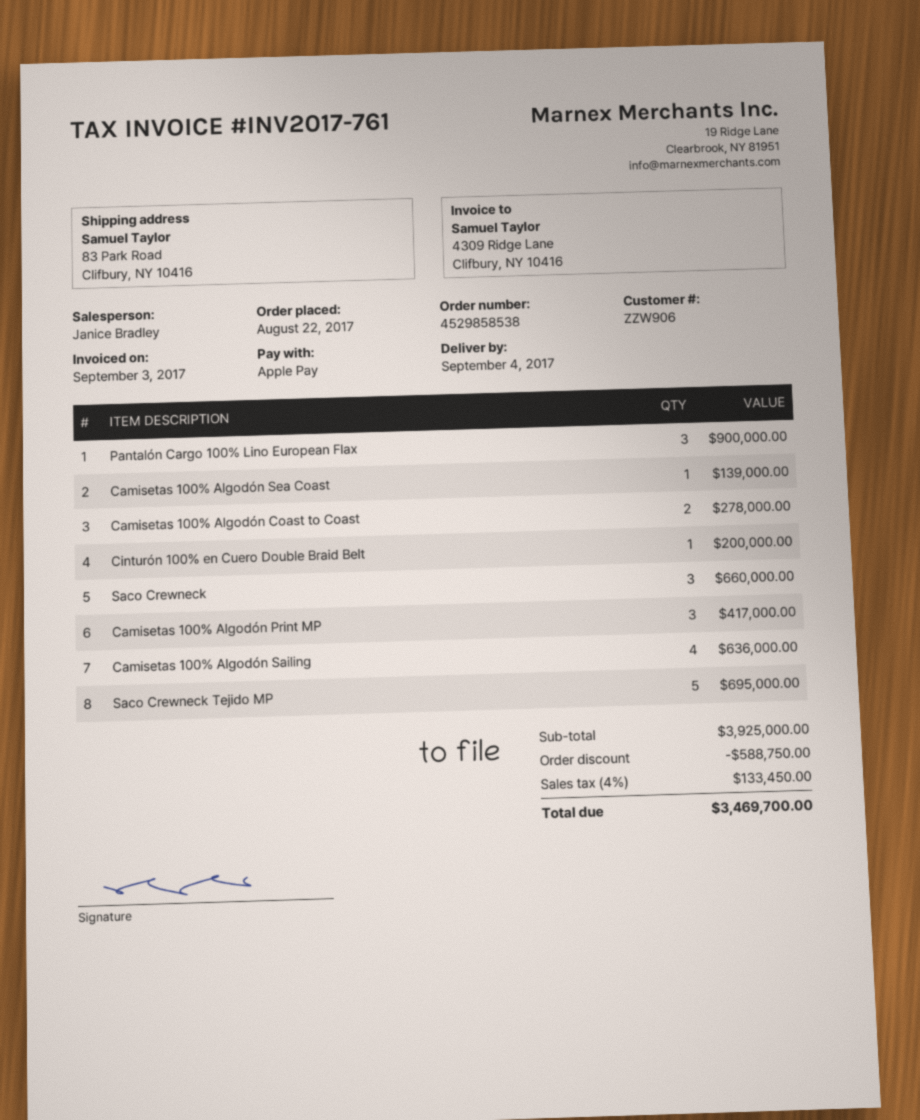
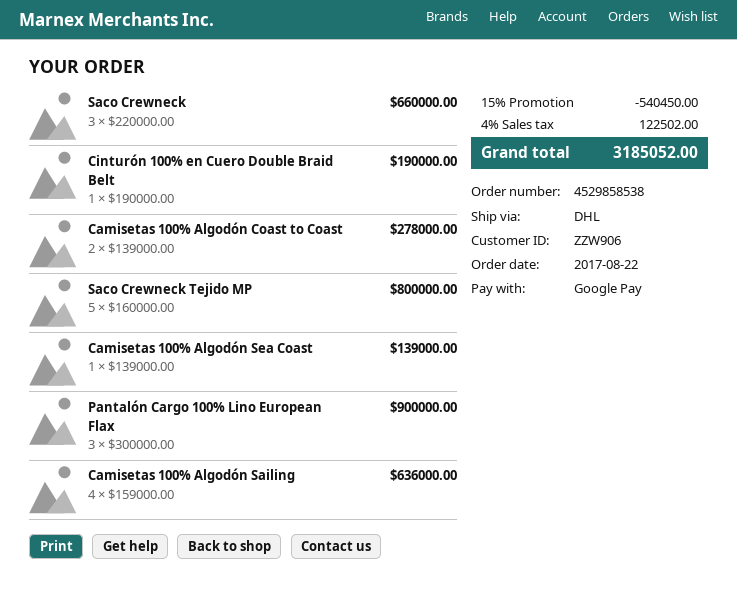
payment method: Apple Pay -> Google Pay
Cinturón 100% en Cuero Double Braid Belt: 1 for 200000.00 -> 1 for 190000.00
Camisetas 100% Algodón Print MP: 3 for 417000.00 -> none
Saco Crewneck Tejido MP: 5 for 695000.00 -> 5 for 800000.00
discount: 588750.00 -> 540450.00
tax: 4% = 133450.00 -> 4% = 122502.00
total: 3469700.00 -> 3185052.00

